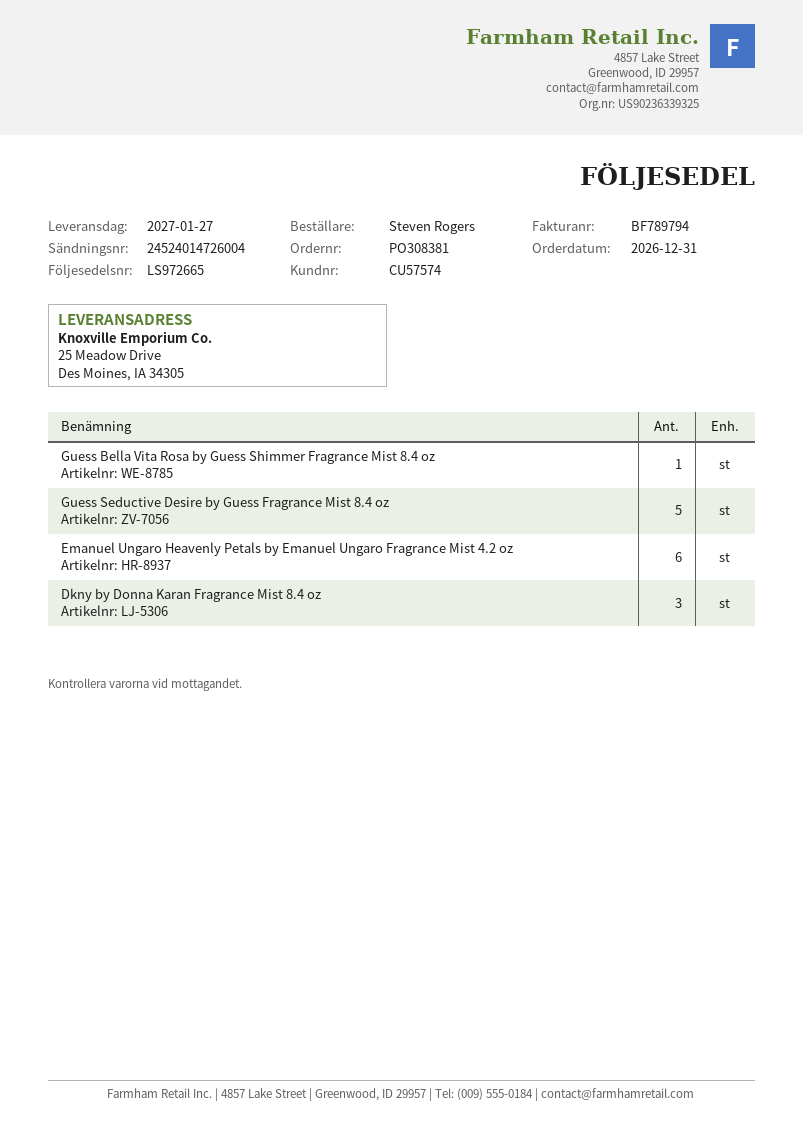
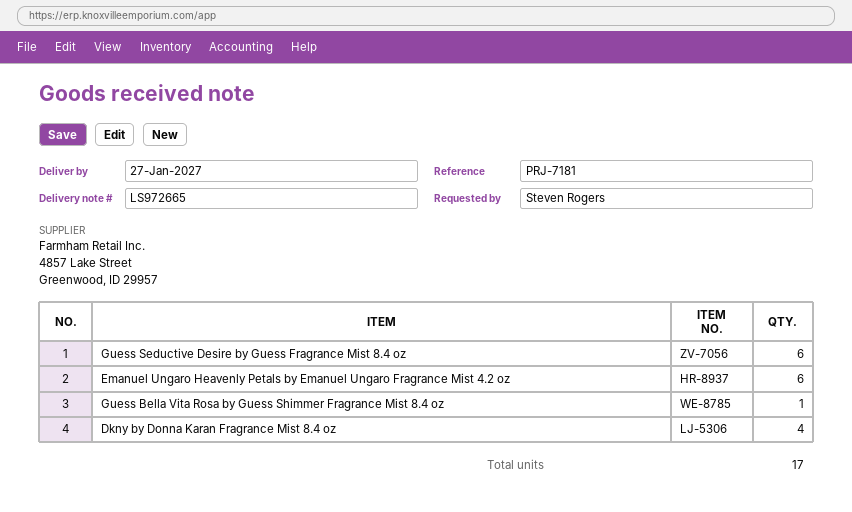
Guess Seductive Desire by Guess Fragrance Mist 8.4 oz: 5 -> 6
Dkny by Donna Karan Fragrance Mist 8.4 oz: 3 -> 4

